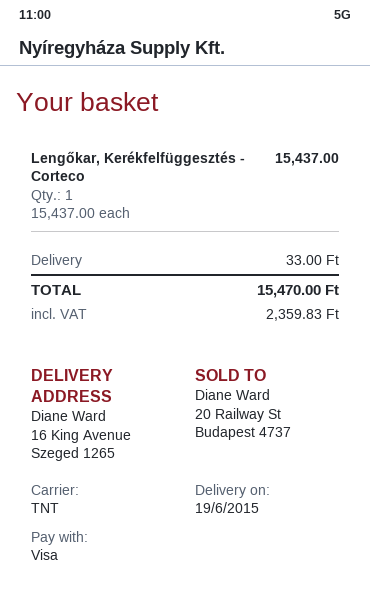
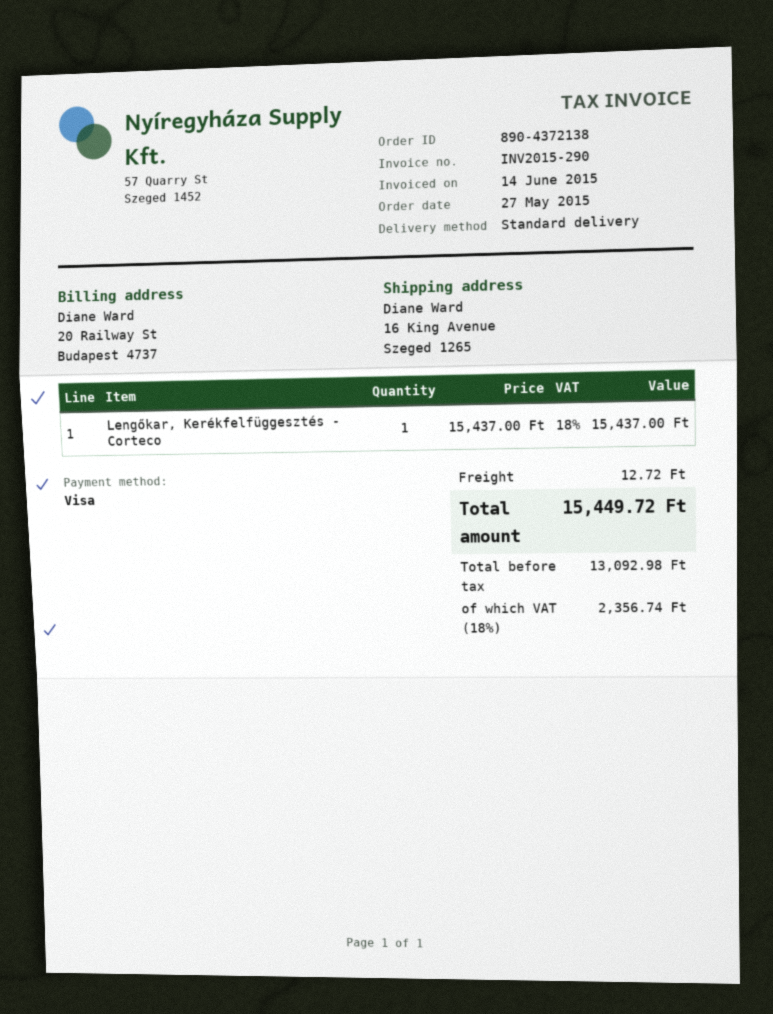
shipping method: TNT -> standard
shipping: 33.00 -> 12.72
tax: 2359.83 -> 2356.74
total: 15470.00 -> 15449.72

